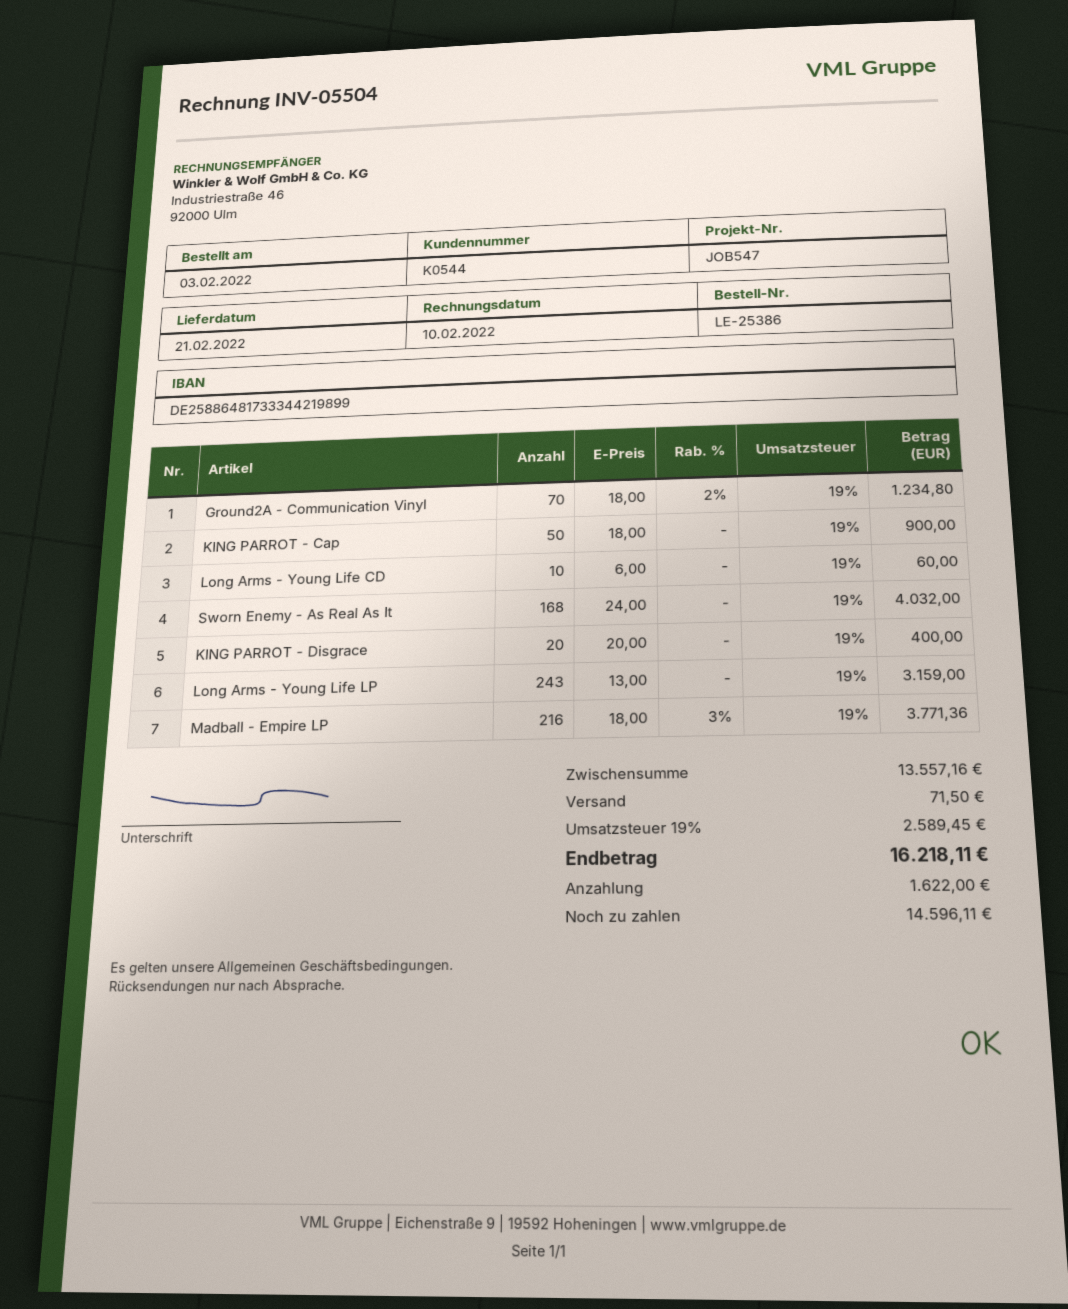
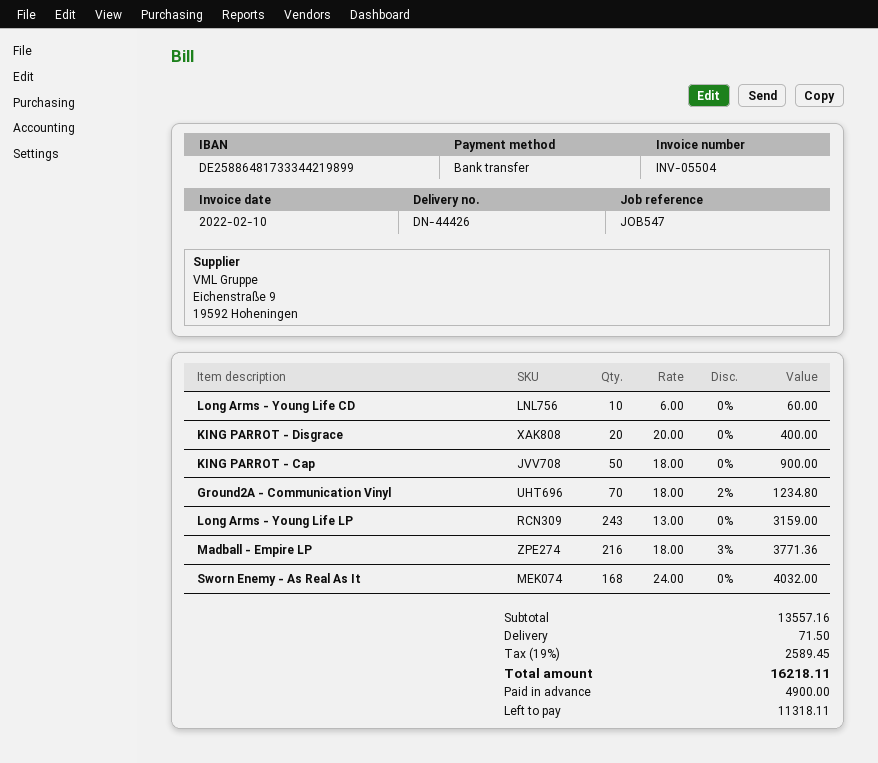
deposit: 1622.00 -> 4900.00
balance: 14596.11 -> 11318.11

